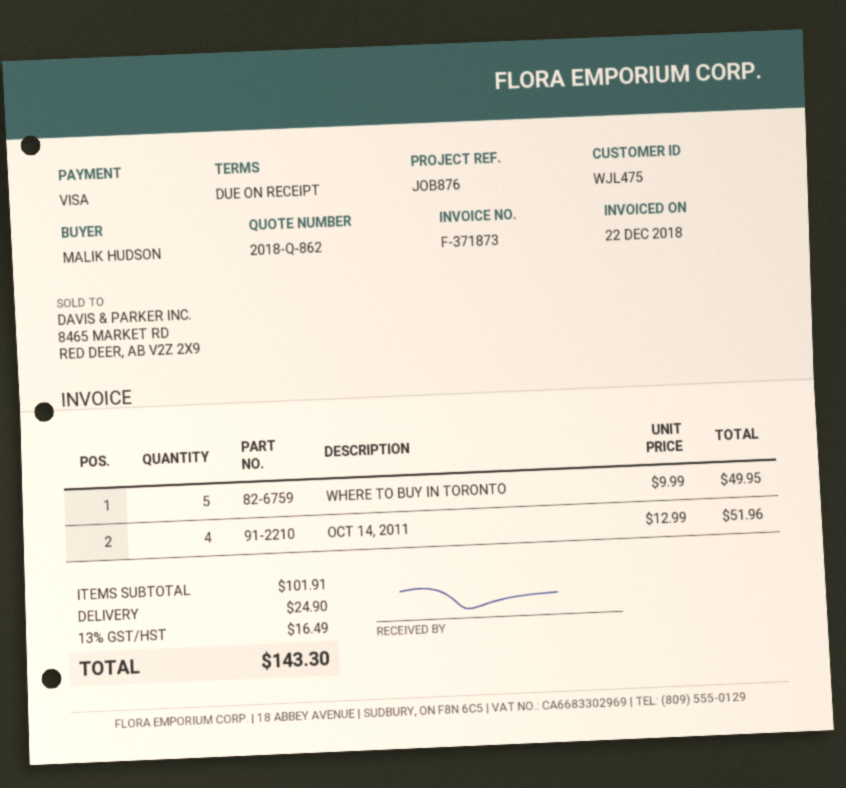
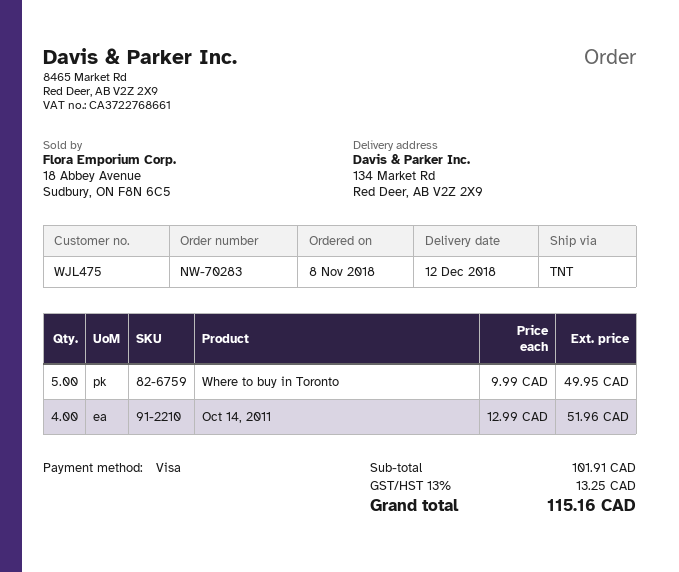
shipping: 24.90 -> none
tax: 13% = 16.49 -> 13% = 13.25
total: 143.30 -> 115.16

